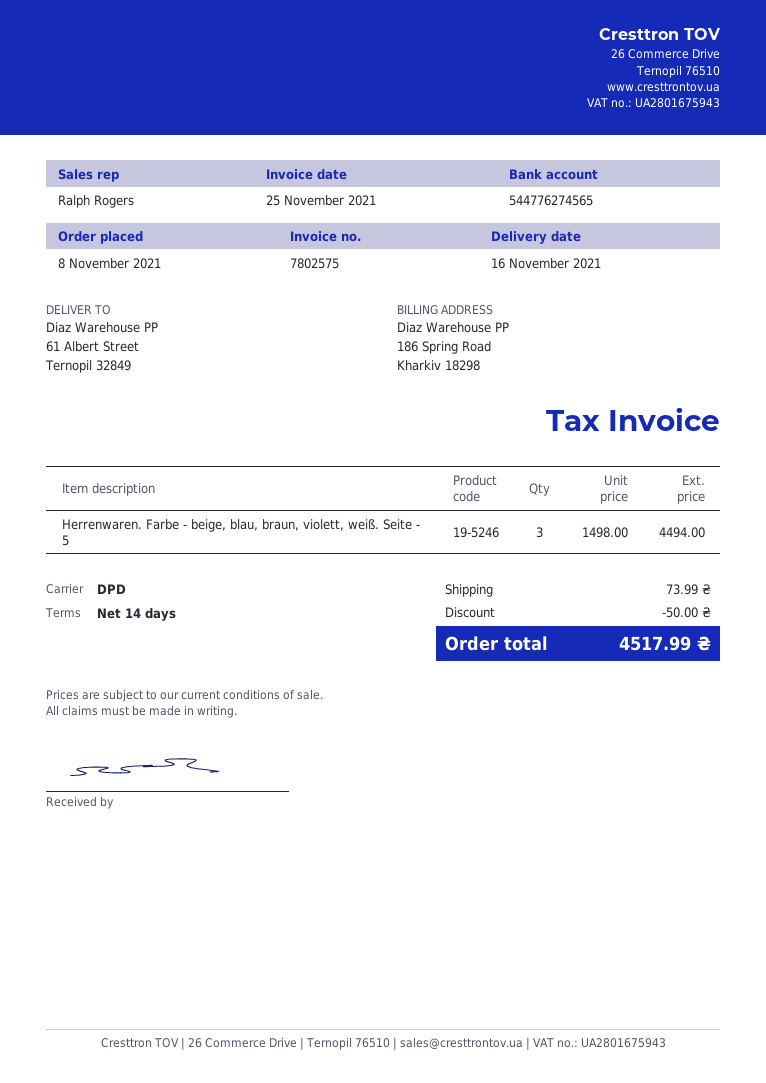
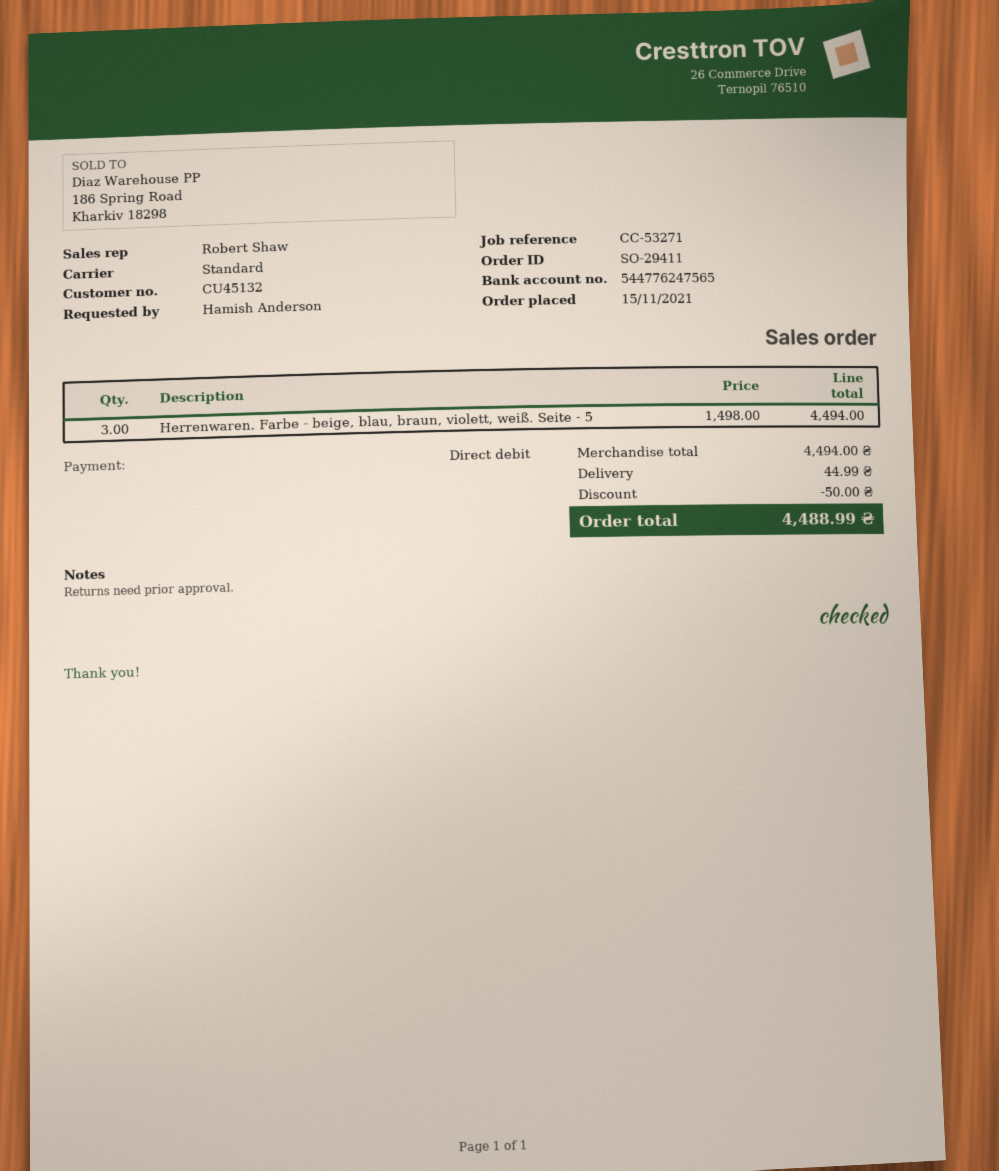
order date: 2021-11-08 -> 2021-11-15
sales rep: Ralph Rogers -> Robert Shaw
bank account: 544776274565 -> 544776247565
shipping method: DPD -> standard
shipping: 73.99 -> 44.99
total: 4517.99 -> 4488.99

